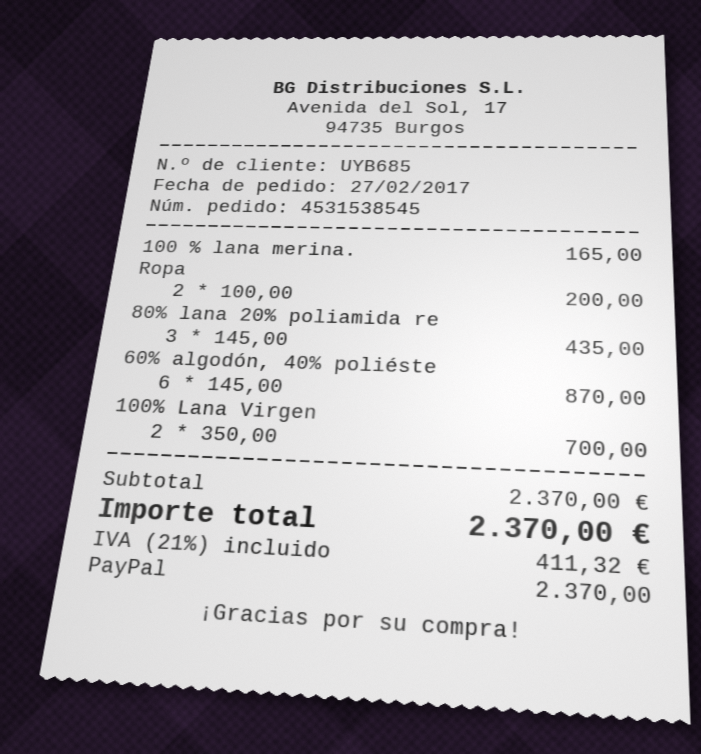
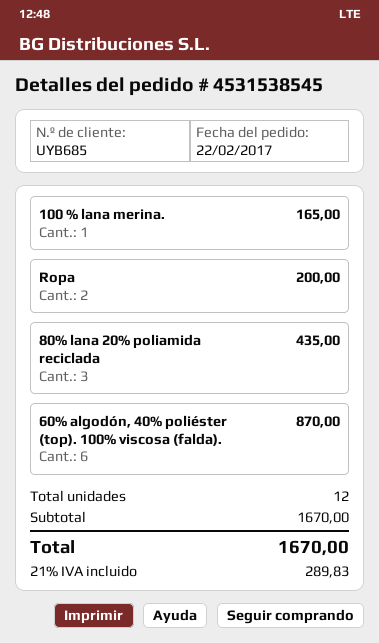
order date: 2017-02-27 -> 2017-02-22
100% Lana Virgen: 2 for 700.00 -> none
subtotal: 2370.00 -> 1670.00
tax: 21% = 411.32 -> 21% = 289.83
total: 2370.00 -> 1670.00

